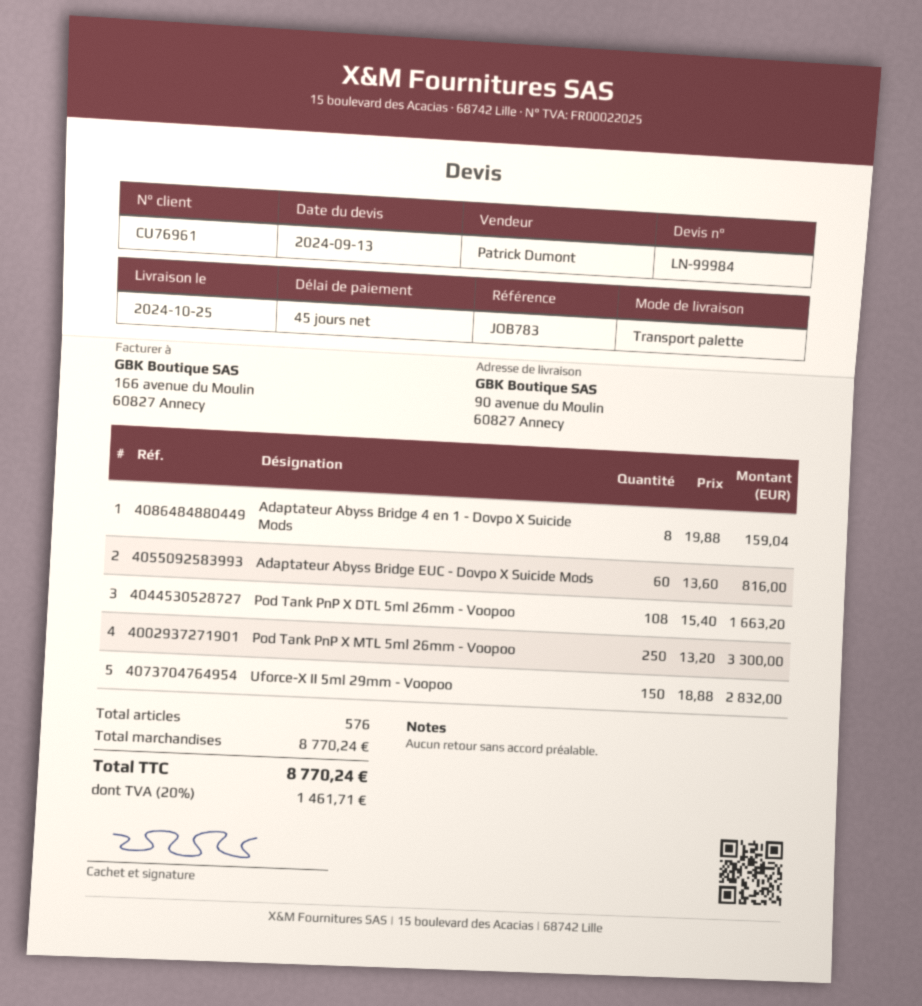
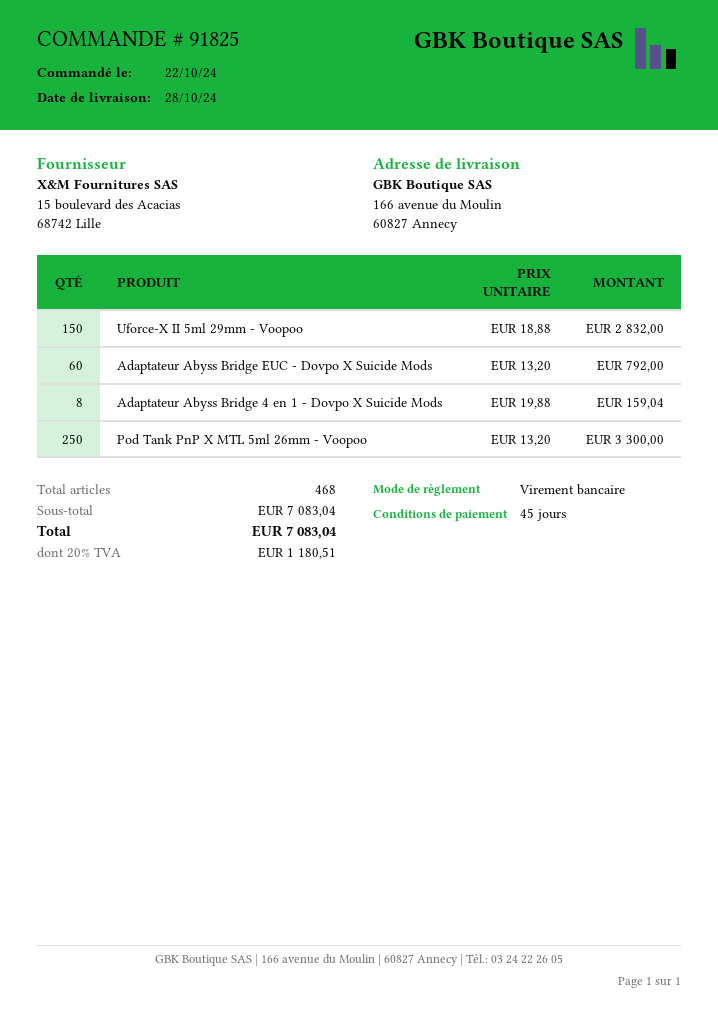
delivery date: 2024-10-25 -> 2024-10-28
ship to: 90 avenue du Moulin, 60827 Annecy -> 166 avenue du Moulin, 60827 Annecy
Adaptateur Abyss Bridge EUC - Dovpo X Suicide Mods: 60 x 13.60 = 816.00 -> 60 x 13.20 = 792.00
Pod Tank PnP X DTL 5ml 26mm - Voopoo: 108 x 15.40 = 1663.20 -> none
total quantity: 576 -> 468
subtotal: 8770.24 -> 7083.04
tax: 20% = 1461.71 -> 20% = 1180.51
total: 8770.24 -> 7083.04

